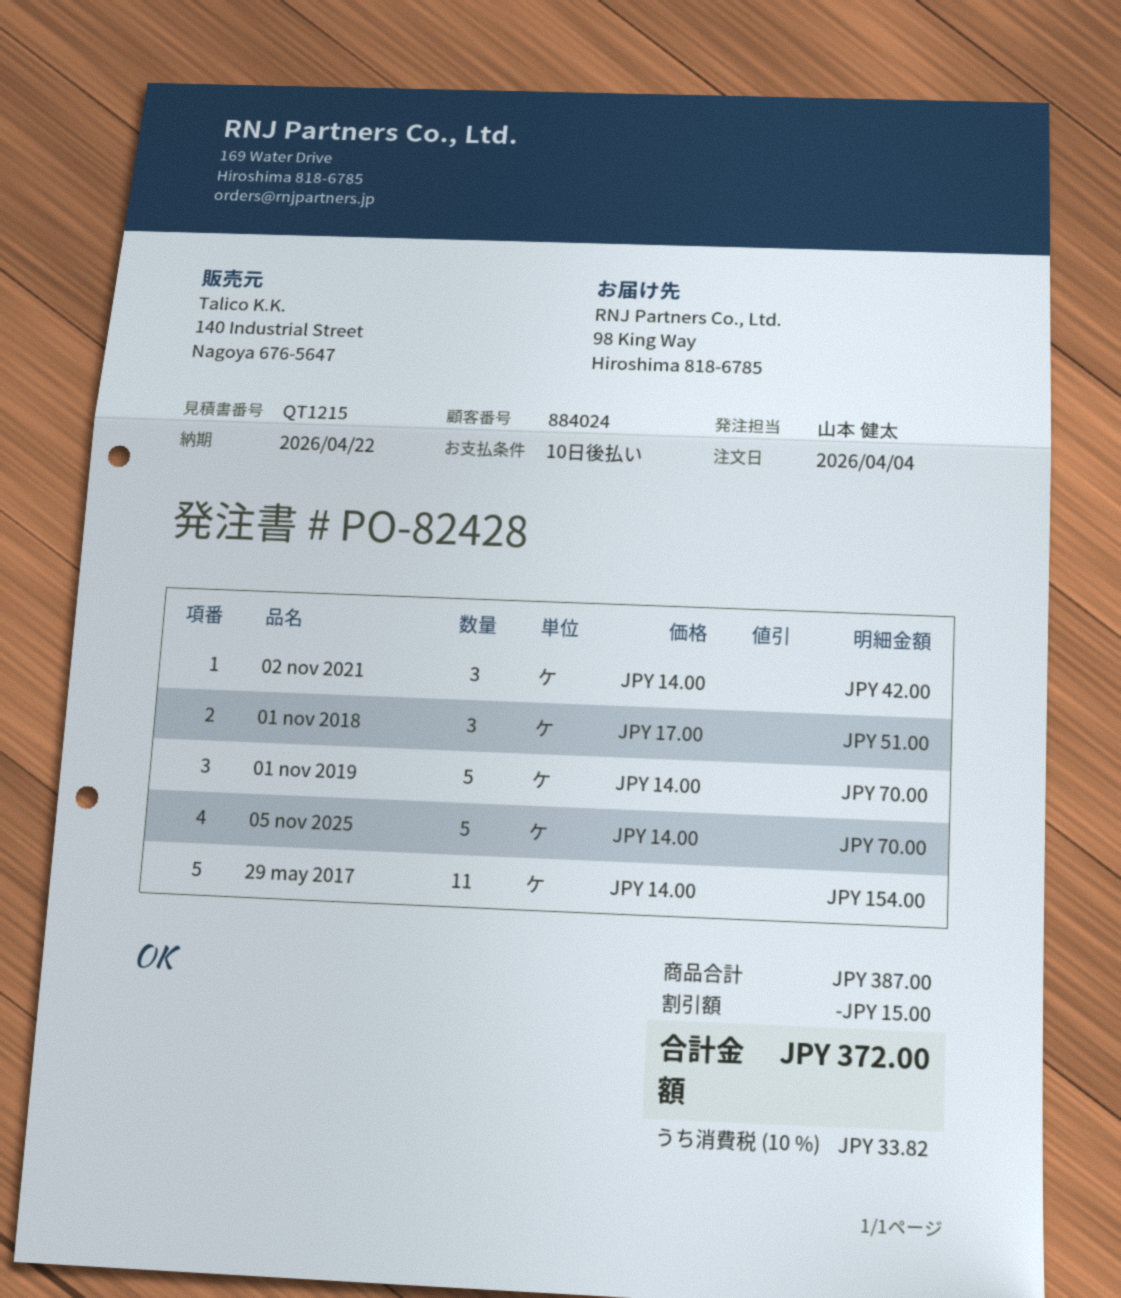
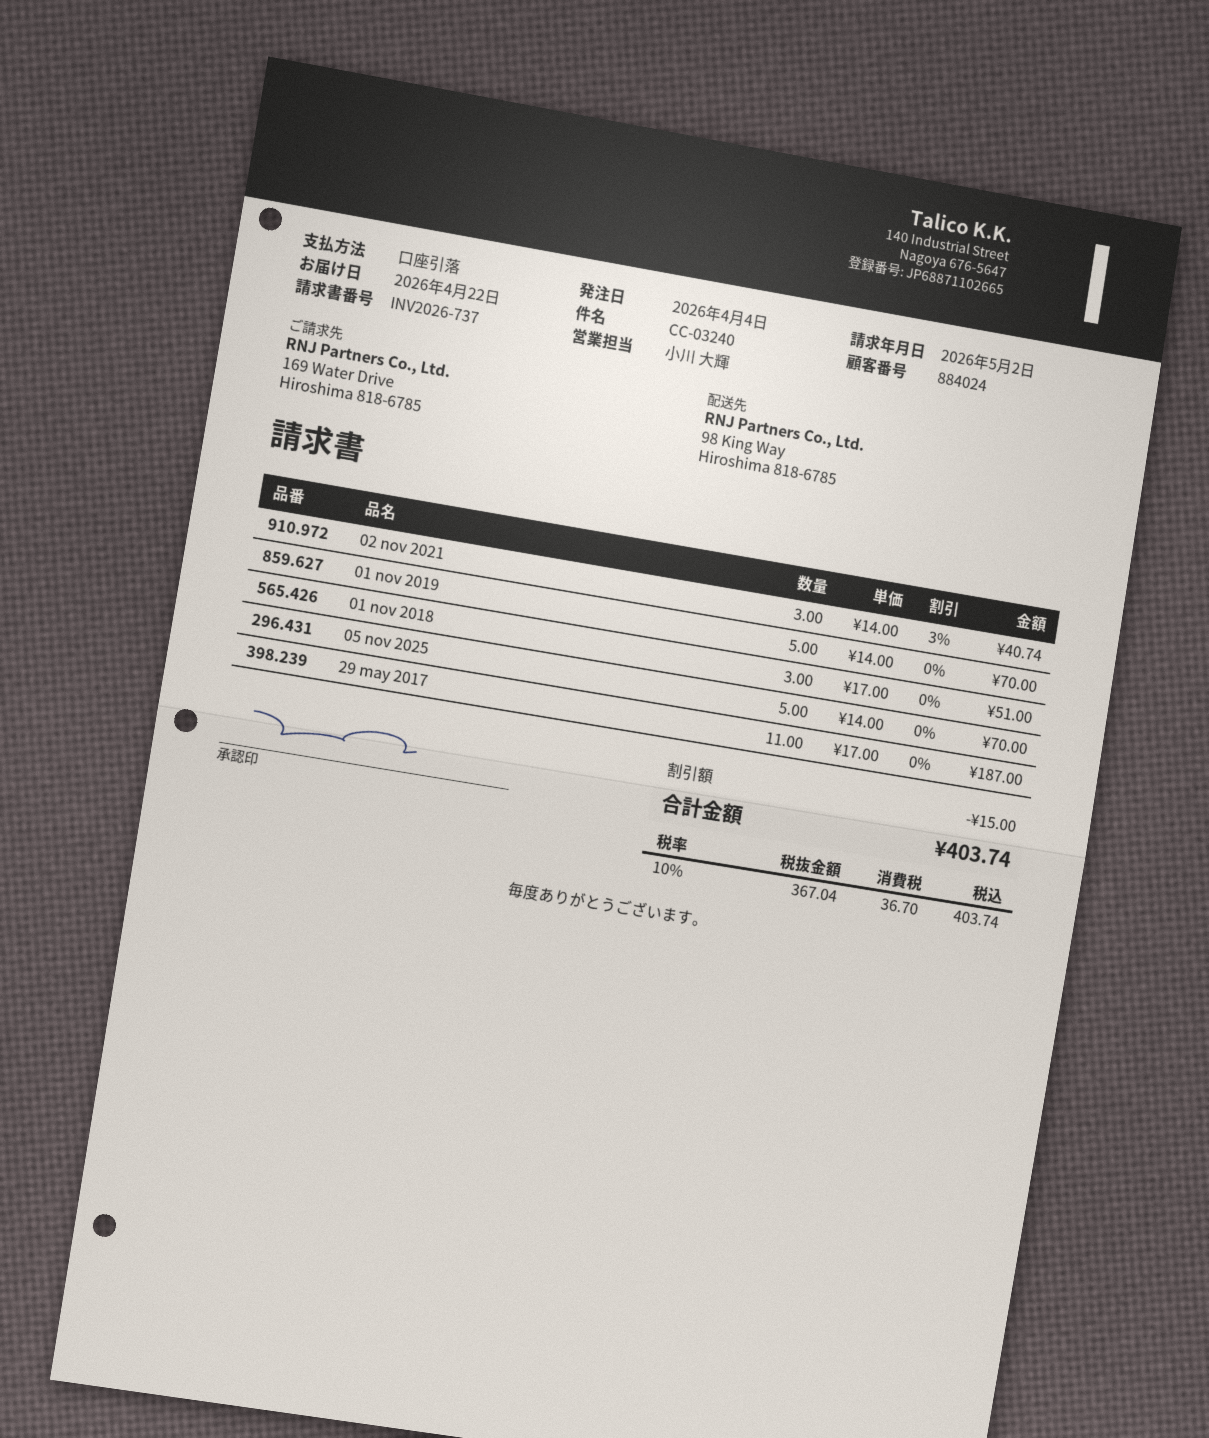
02 nov 2021: 3 x 14.00 = 42.00 -> 3 x 14.00 - 3% = 40.74
29 may 2017: 11 x 14.00 = 154.00 -> 11 x 17.00 = 187.00
tax: 10% = 33.82 -> 10% = 36.70
total: 372.00 -> 403.74

